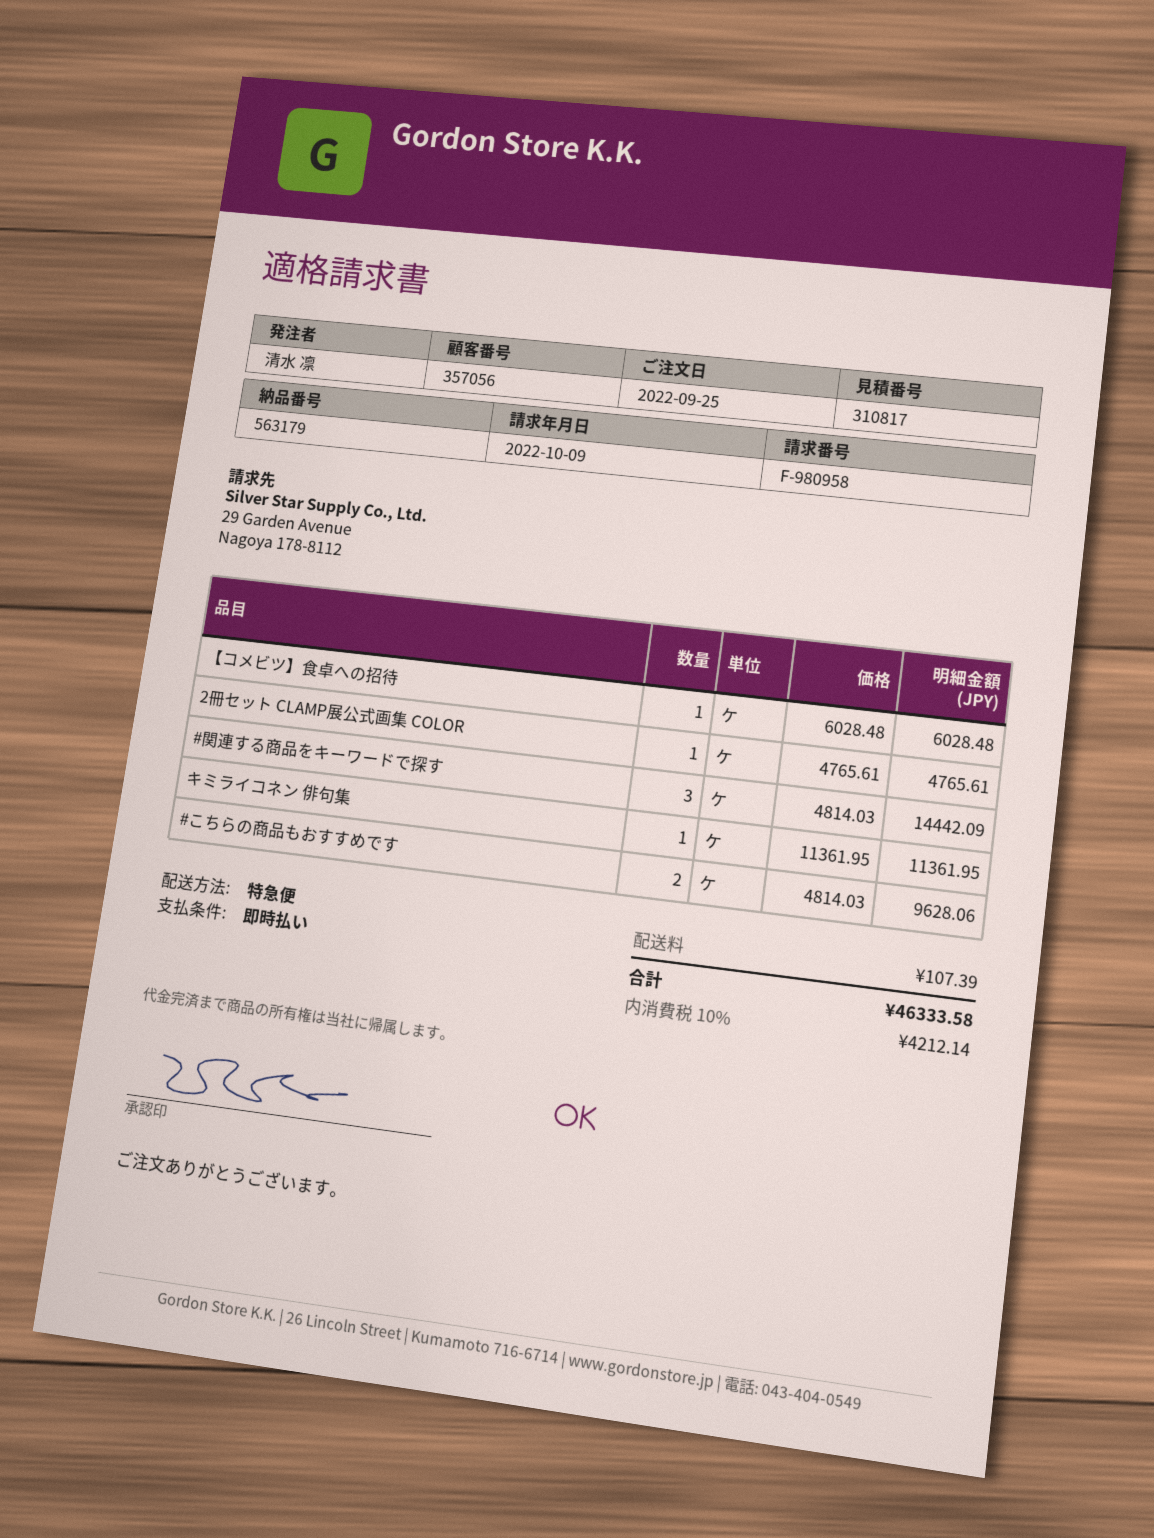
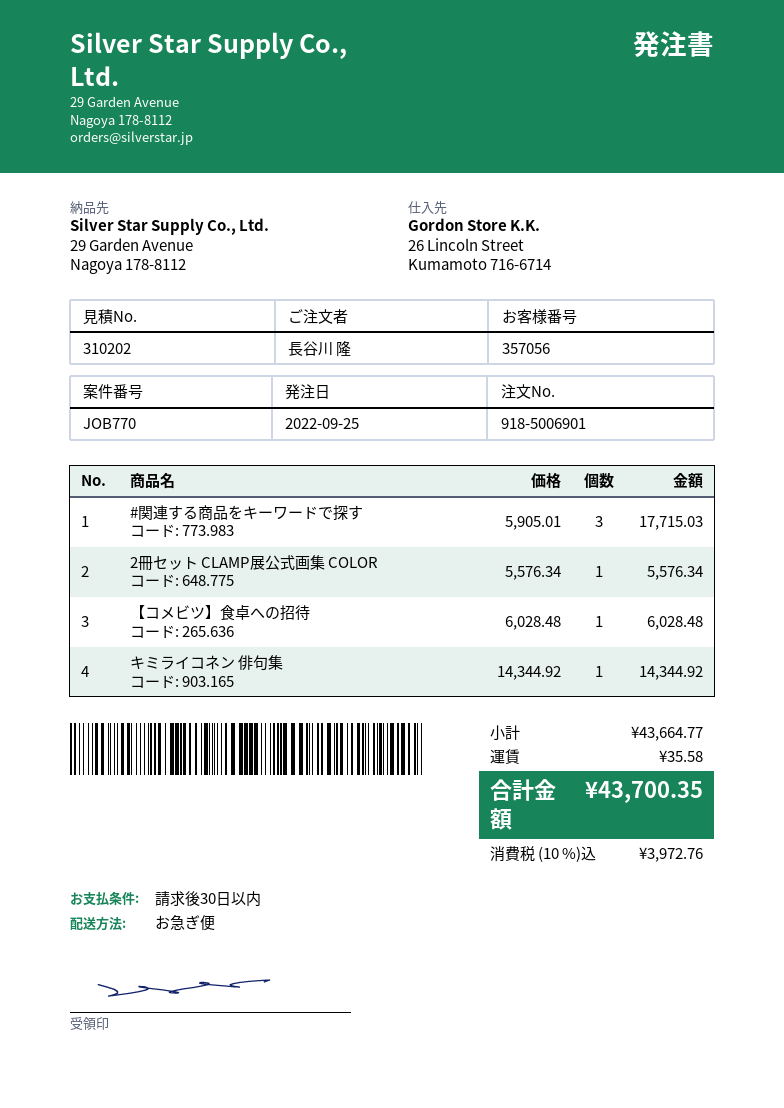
quote number: 310817 -> 310202
payment terms: on receipt -> 30 days
ordered by: 清水 凛 -> 長谷川 隆
2冊セット CLAMP展公式画集 COLOR: 1 x 4765.61 = 4765.61 -> 1 x 5576.34 = 5576.34
#関連する商品をキーワードで探す: 3 x 4814.03 = 14442.09 -> 3 x 5905.01 = 17715.03
キミライコネン 俳句集: 1 x 11361.95 = 11361.95 -> 1 x 14344.92 = 14344.92
#こちらの商品もおすすめです: 2 x 4814.03 = 9628.06 -> none
shipping: 107.39 -> 35.58
tax: 10% = 4212.14 -> 10% = 3972.76
total: 46333.58 -> 43700.35

